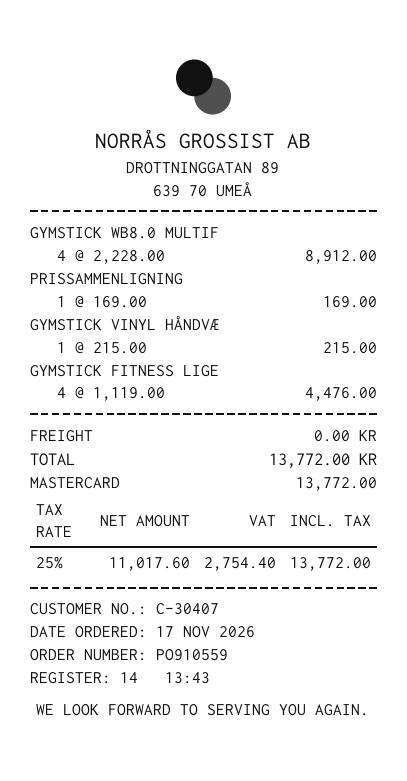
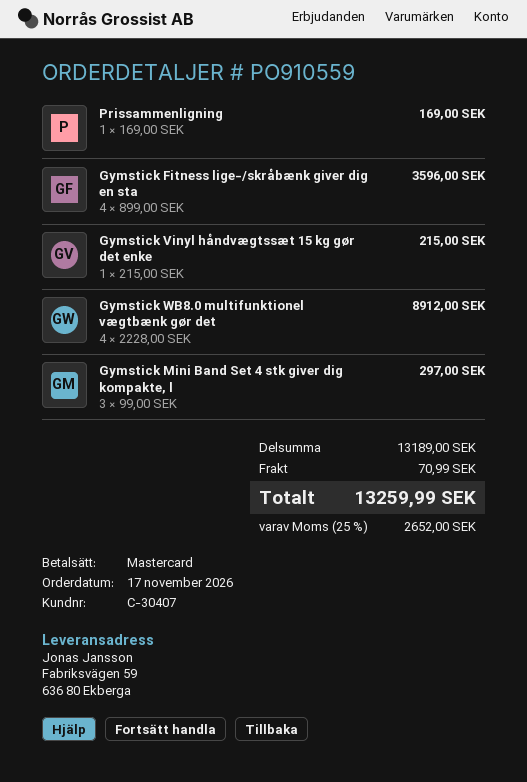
GYMSTICK FITNESS LIGE: 4 x 1119.00 = 4476.00 -> 4 x 899.00 = 3596.00
Gymstick Mini Band Set 4 stk giver dig kompakte, l: none -> 3 x 99.00 = 297.00
shipping: 0.00 -> 70.99
tax: 25% = 2754.40 -> 25% = 2652.00
total: 13772.00 -> 13259.99

